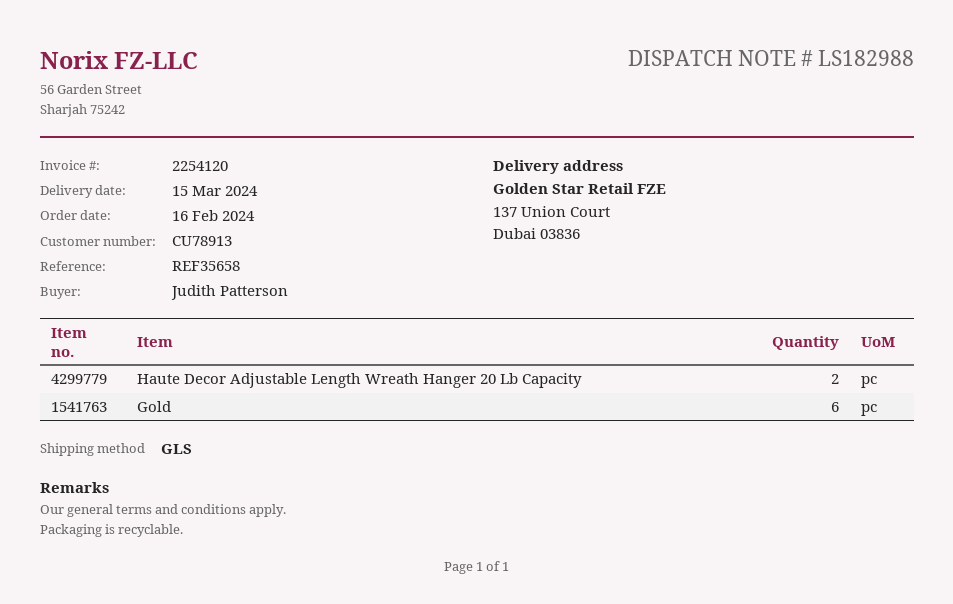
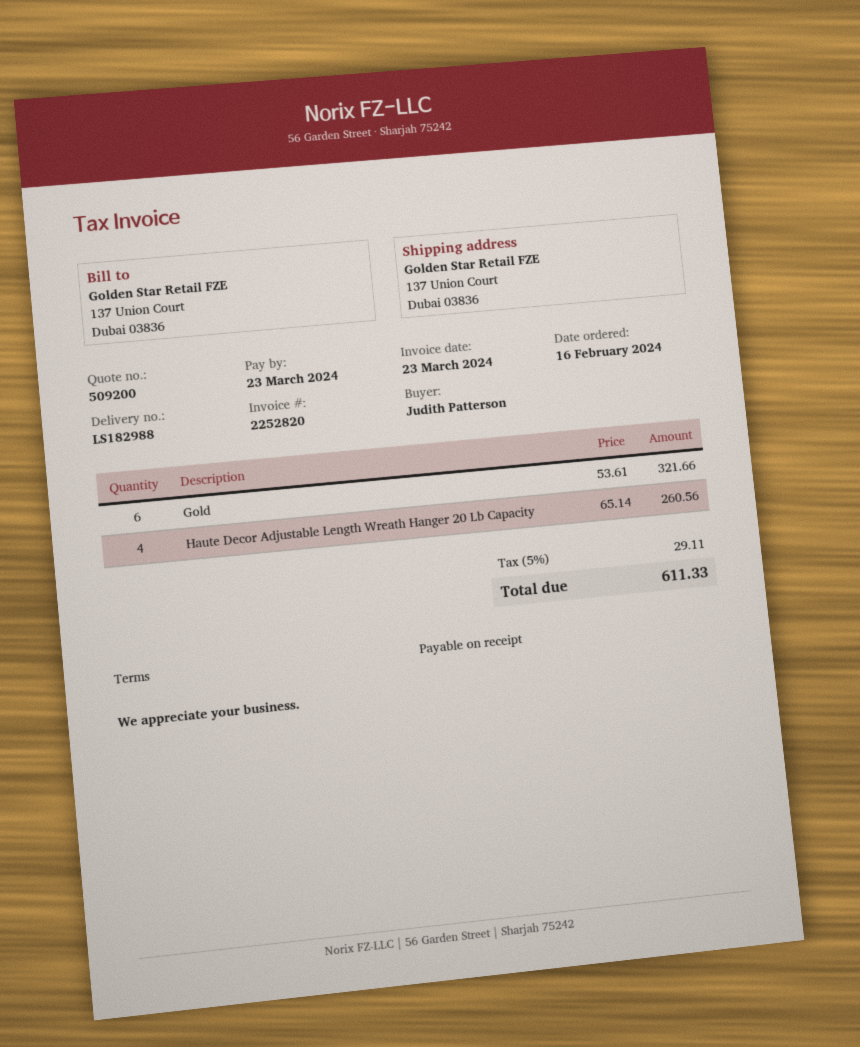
invoice number: 2254120 -> 2252820
Haute Decor Adjustable Length Wreath Hanger 20 Lb Capacity: 2 -> 4

